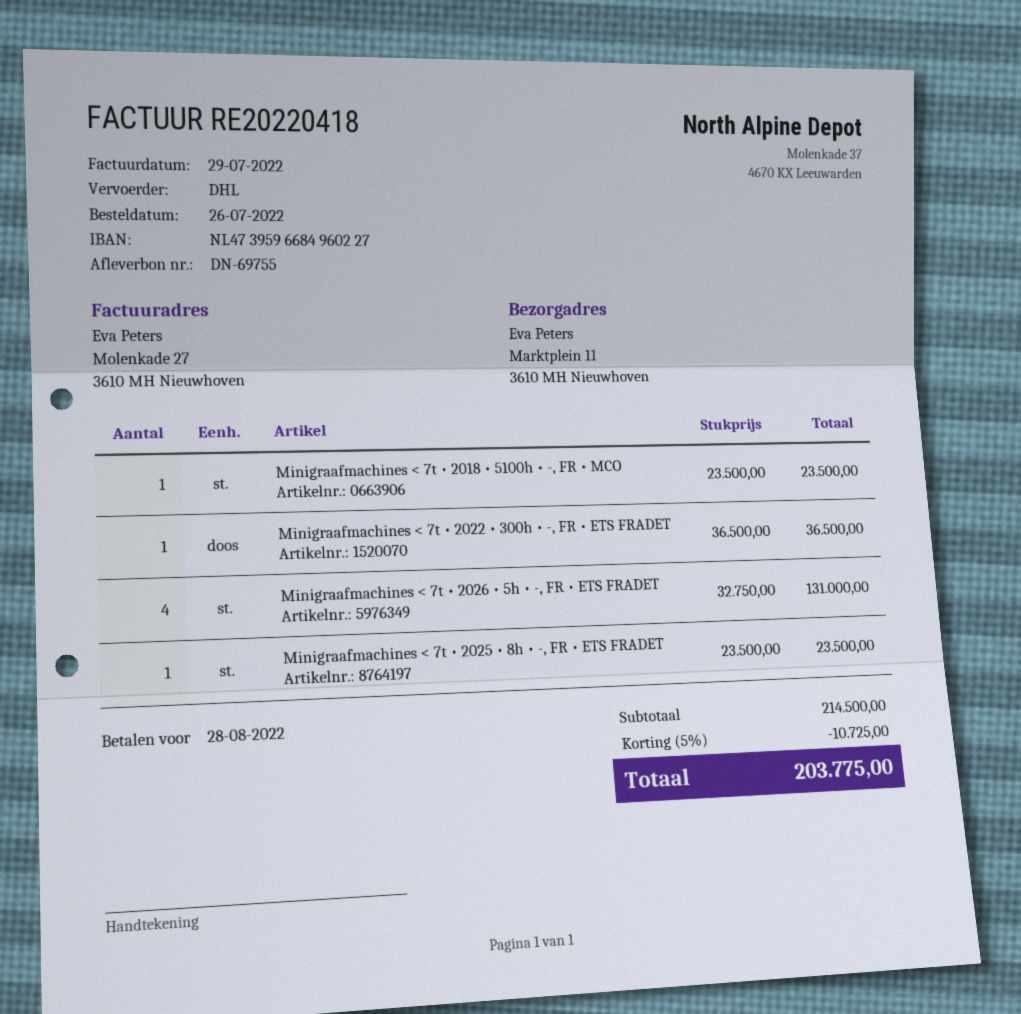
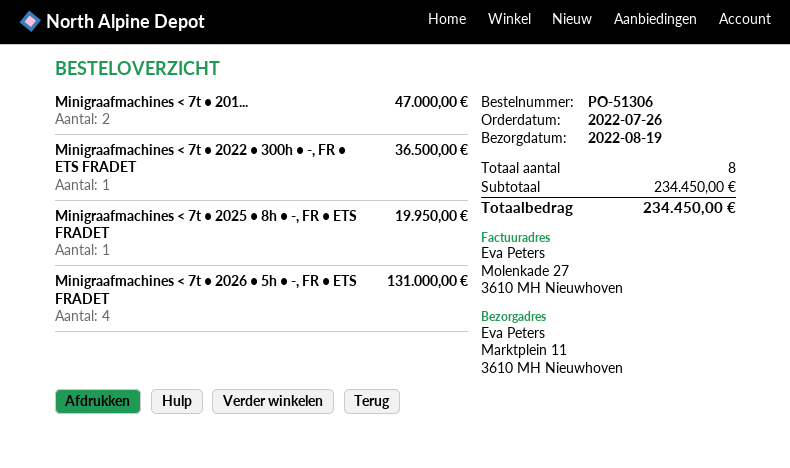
Minigraafmachines < 7t • 2018 • 5100h • -, FR • MCO: 1 for 23500.00 -> 2 for 47000.00
Minigraafmachines < 7t • 2025 • 8h • -, FR • ETS FRADET: 1 for 23500.00 -> 1 for 19950.00
subtotal: 214500.00 -> 234450.00
discount: 5% = 10725.00 -> none
total: 203775.00 -> 234450.00

